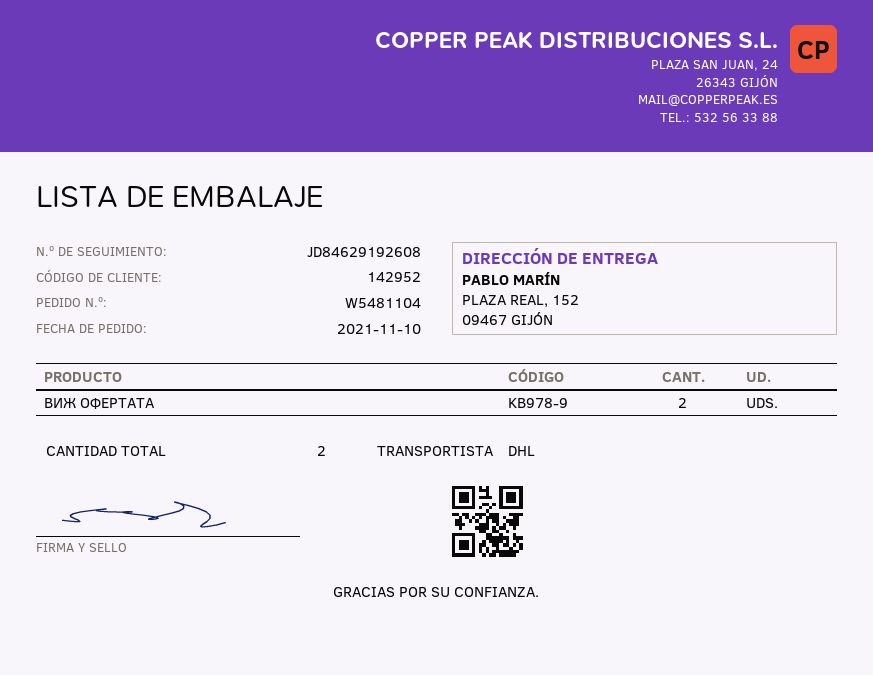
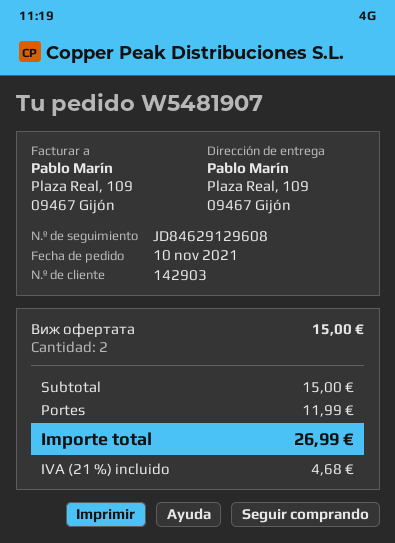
order number: W5481104 -> W5481907
customer number: 142952 -> 142903
tracking number: JD84629192608 -> JD84629129608
ship to: PLAZA REAL, 152, 09467 GIJÓN -> Plaza Real, 109, 09467 Gijón

